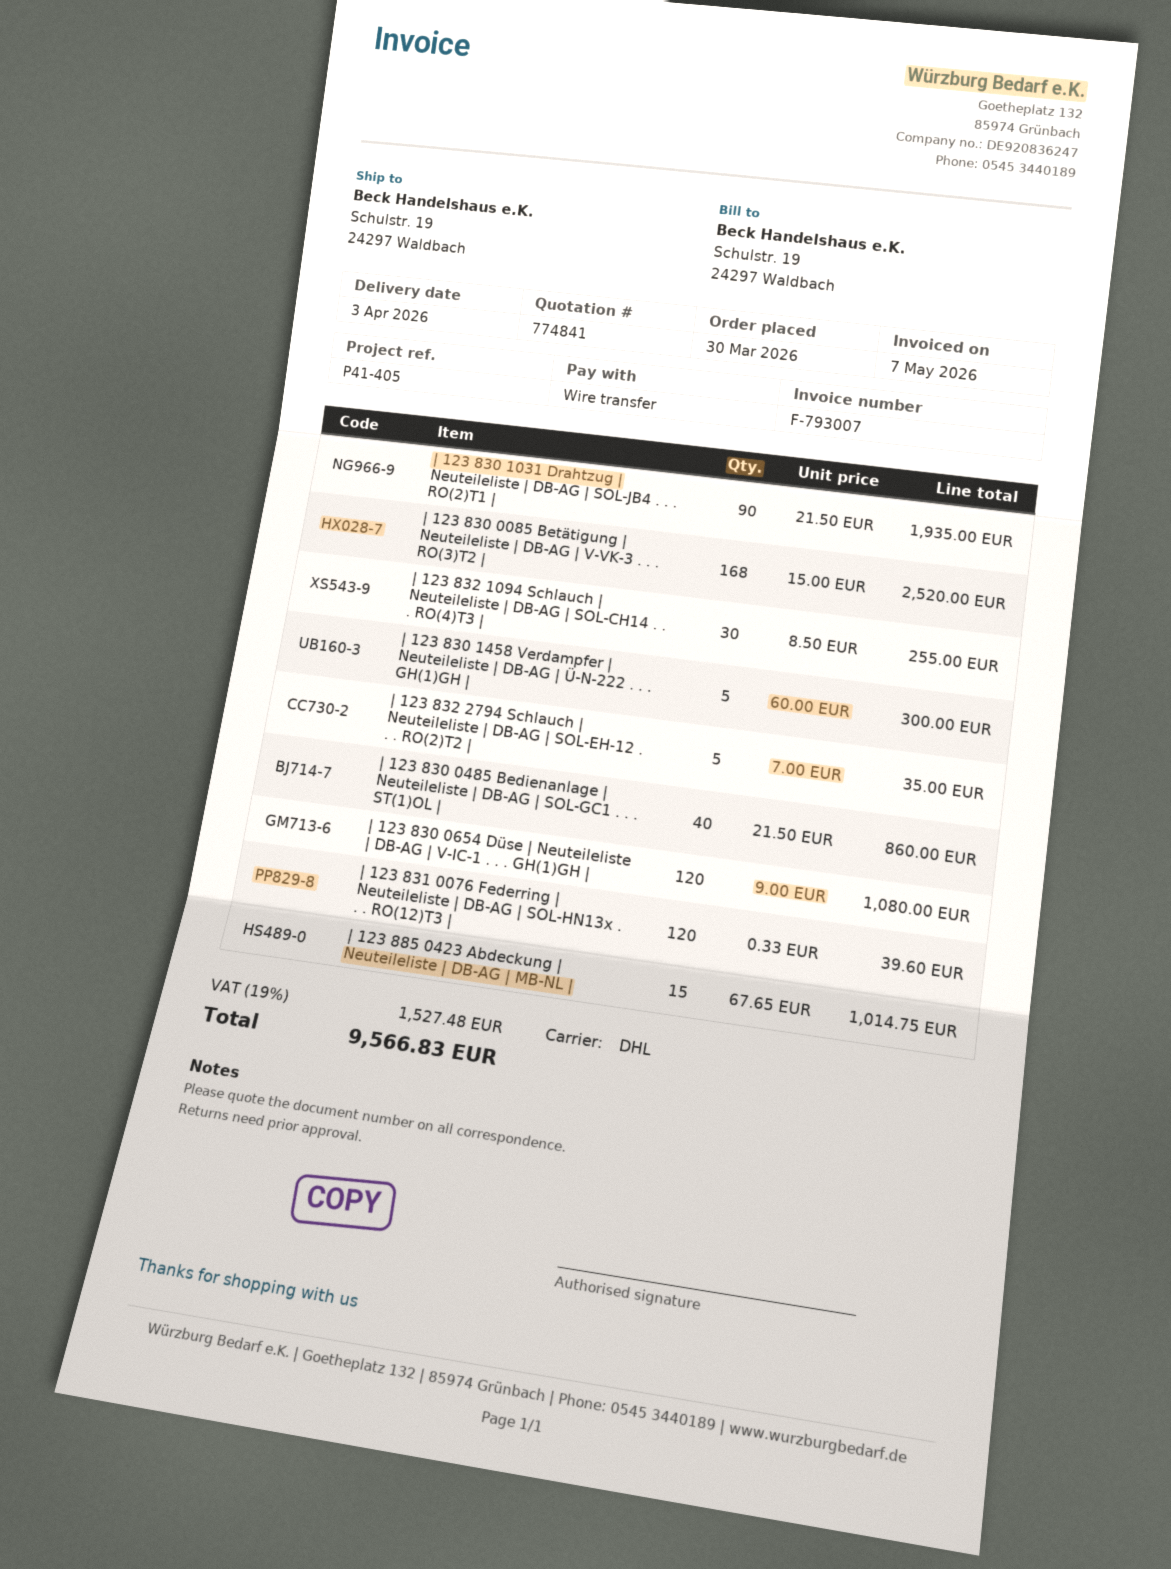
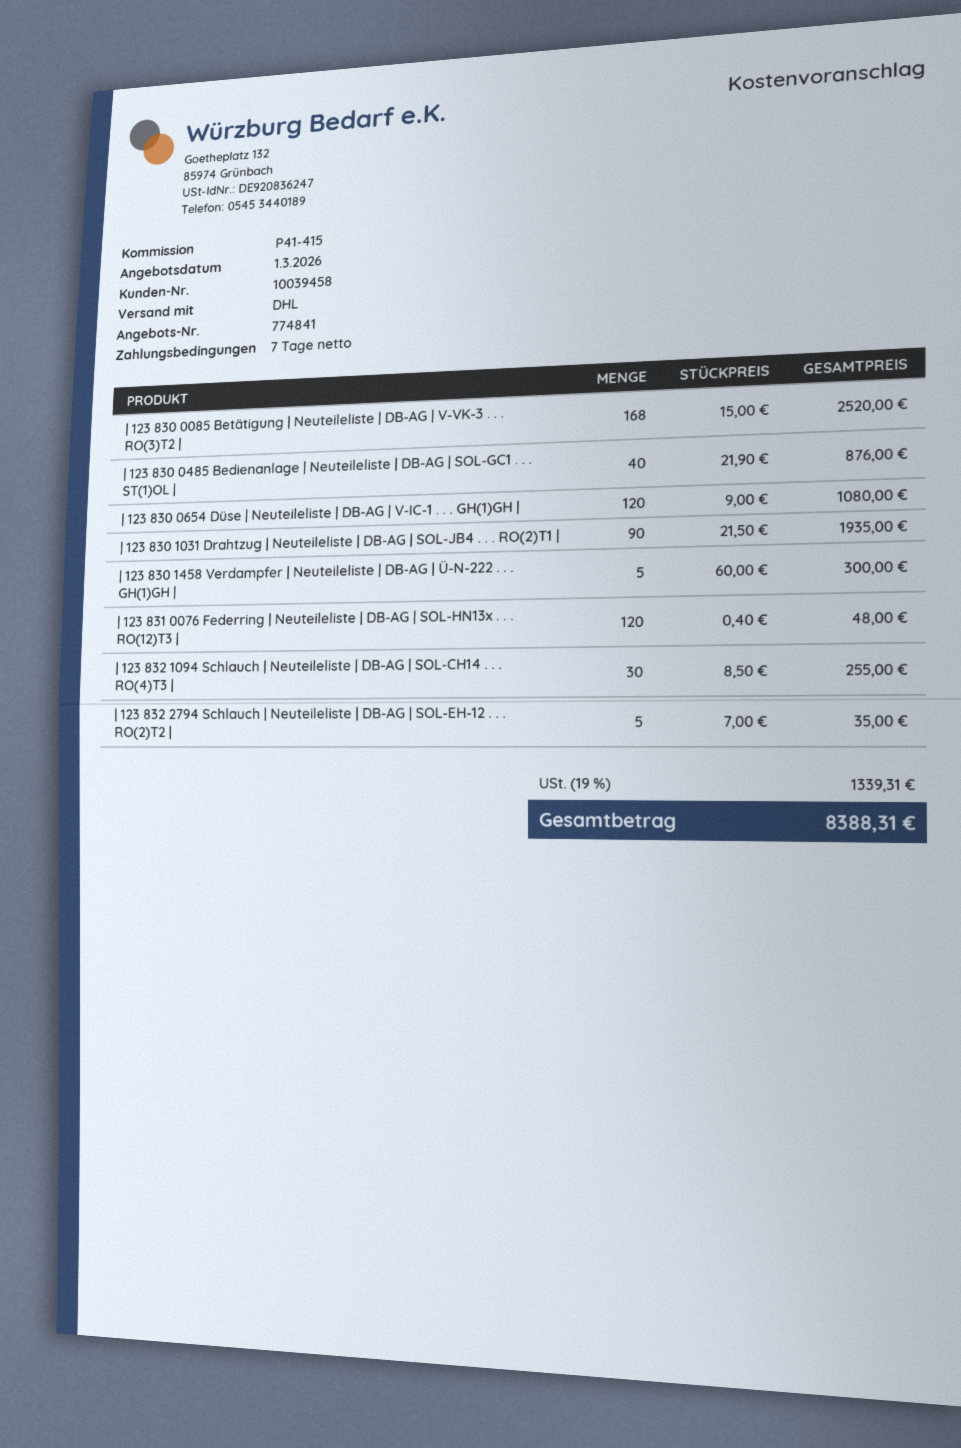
reference: P41-405 -> P41-415
| 123 830 0485 Bedienanlage | Neuteileliste | DB-AG | SOL-GC1 . . . ST(1)OL |: 40 x 21.50 = 860.00 -> 40 x 21.90 = 876.00
| 123 831 0076 Federring | Neuteileliste | DB-AG | SOL-HN13x . . . RO(12)T3 |: 120 x 0.33 = 39.60 -> 120 x 0.40 = 48.00
| 123 885 0423 Abdeckung | Neuteileliste | DB-AG | MB-NL |: 15 x 67.65 = 1014.75 -> none
tax: 19% = 1527.48 -> 19% = 1339.31
total: 9566.83 -> 8388.31

